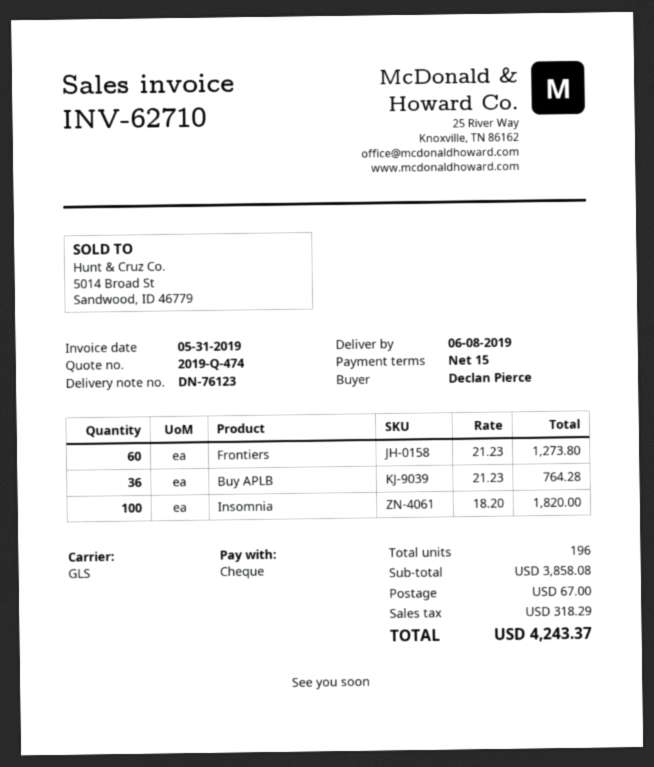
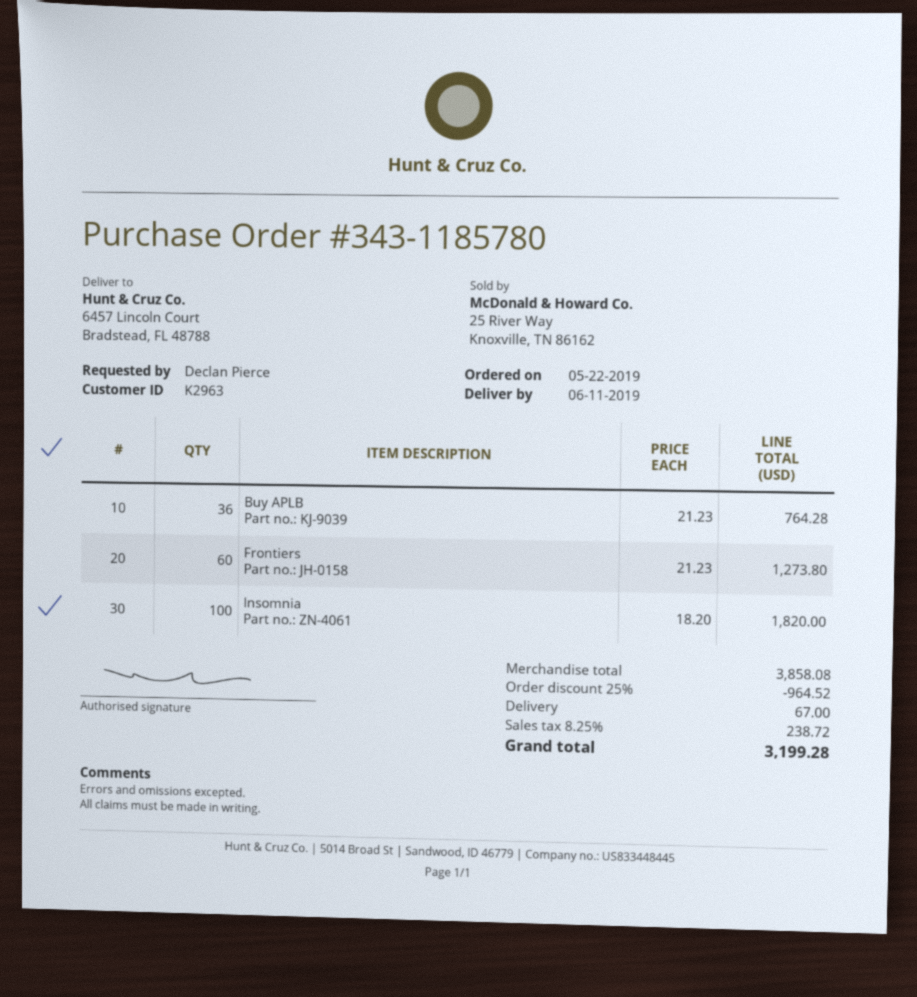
delivery date: 2019-06-08 -> 2019-06-11
discount: none -> 25% = 964.52
tax: 318.29 -> 238.72
total: 4243.37 -> 3199.28

